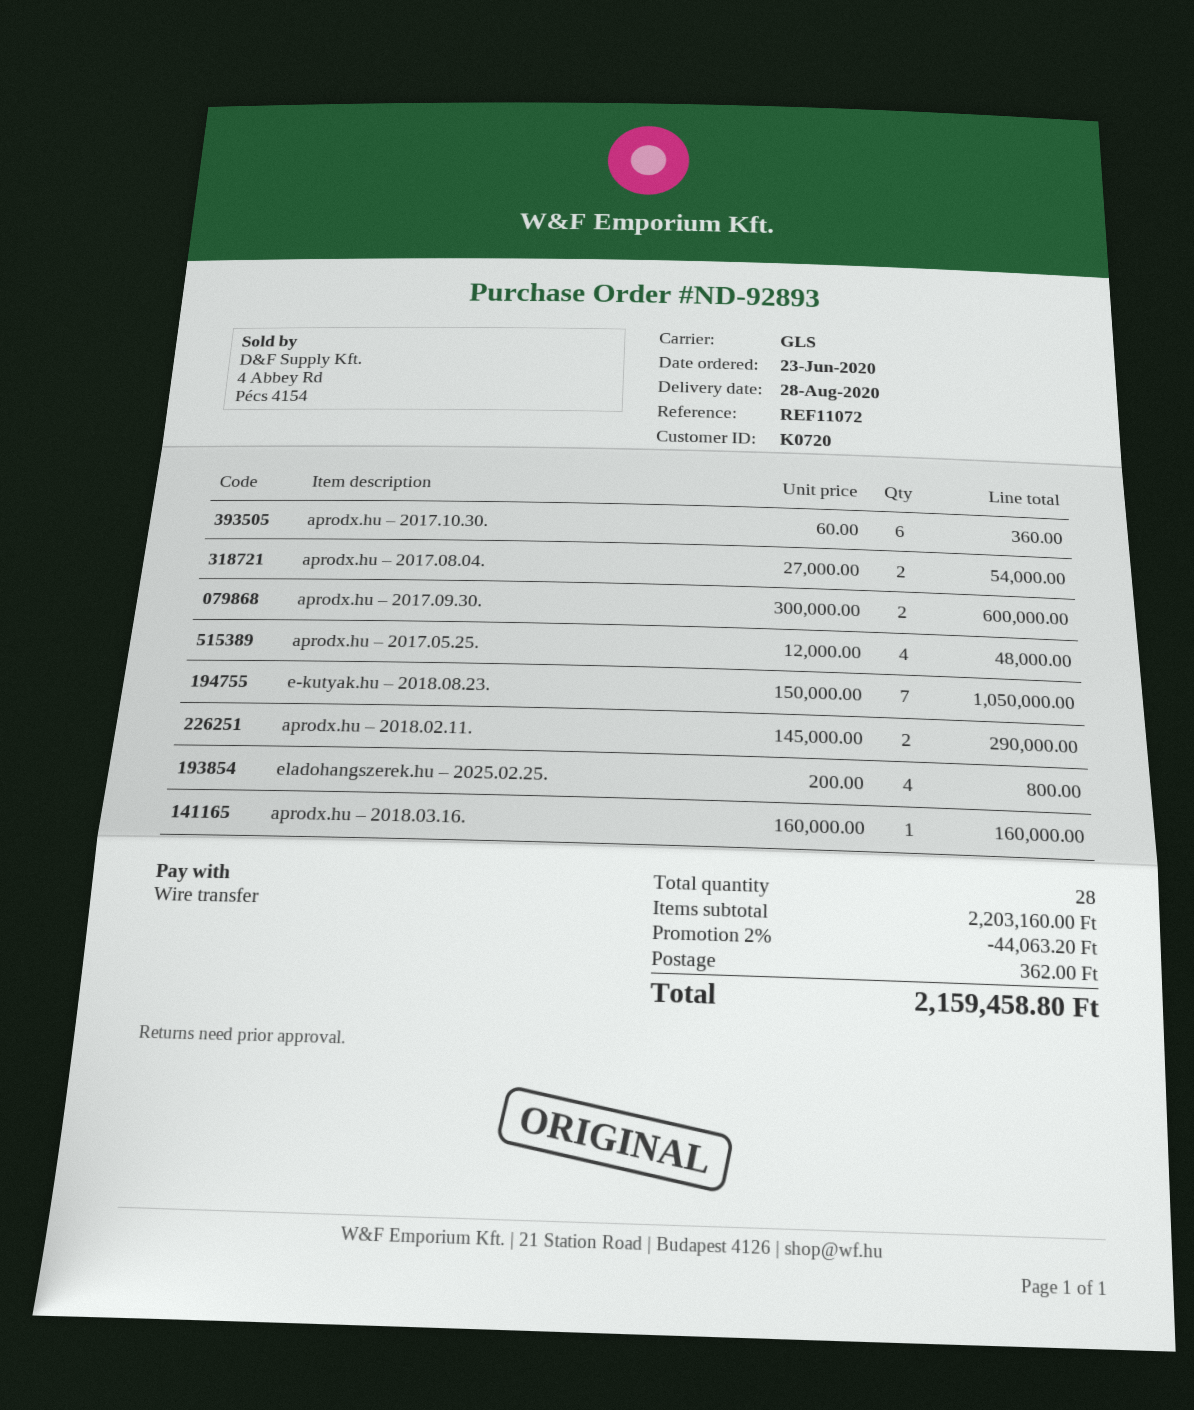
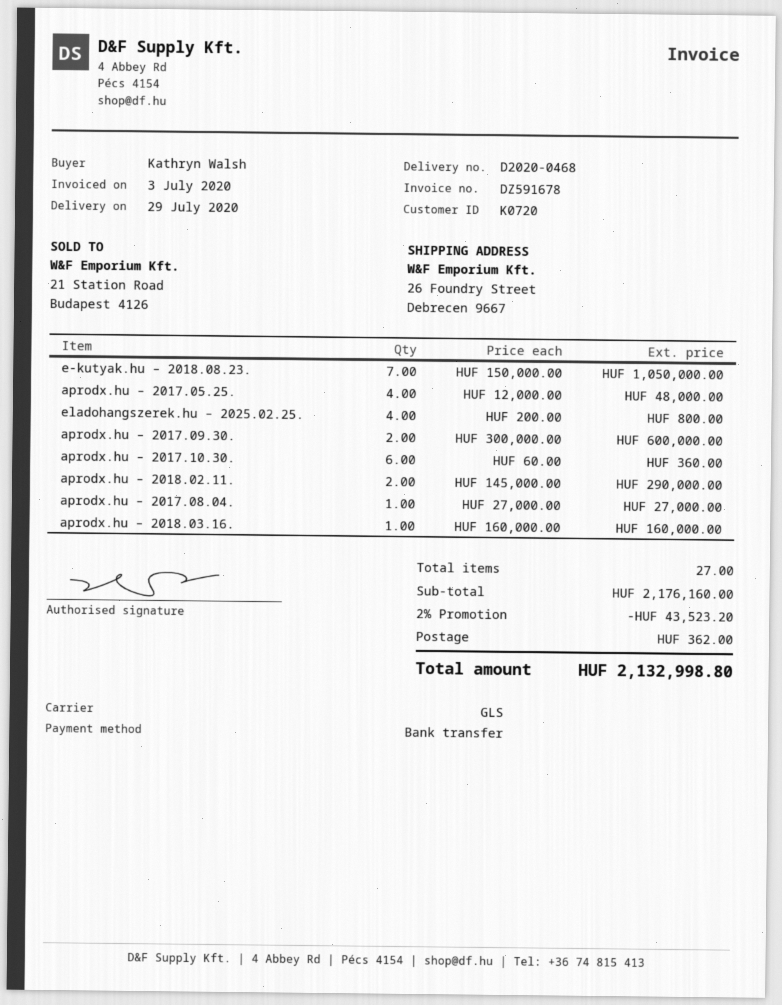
delivery date: 2020-08-28 -> 2020-07-29
aprodx.hu – 2017.08.04.: 2 x 27000.00 = 54000.00 -> 1 x 27000.00 = 27000.00
total quantity: 28 -> 27
subtotal: 2203160.00 -> 2176160.00
discount: 2% = 44063.20 -> 2% = 43523.20
total: 2159458.80 -> 2132998.80

